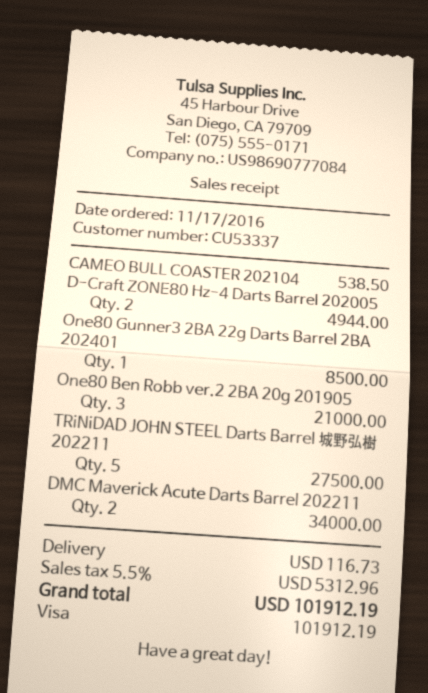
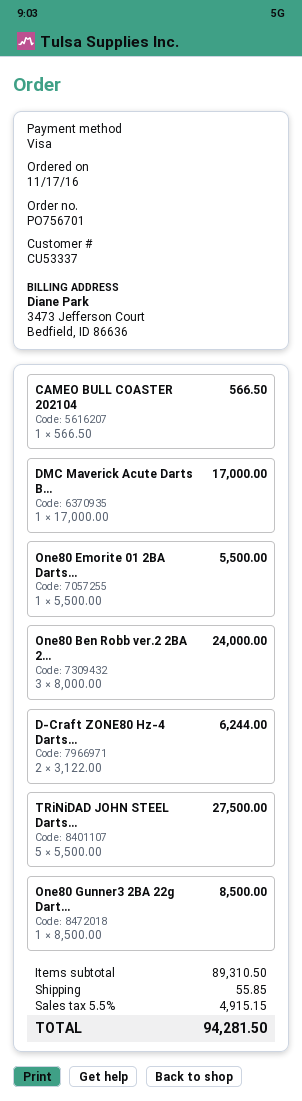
CAMEO BULL COASTER 202104: 1 for 538.50 -> 1 for 566.50
D-Craft ZONE80 Hz-4 Darts Barrel 202005: 2 for 4944.00 -> 2 for 6244.00
One80 Ben Robb ver.2 2BA 20g 201905: 3 for 21000.00 -> 3 for 24000.00
DMC Maverick Acute Darts Barrel 202211: 2 for 34000.00 -> 1 for 17000.00
One80 Emorite 01 2BA Darts...: none -> 1 for 5500.00
shipping: 116.73 -> 55.85
tax: 5.5% = 5312.96 -> 5.5% = 4915.15
total: 101912.19 -> 94281.50

